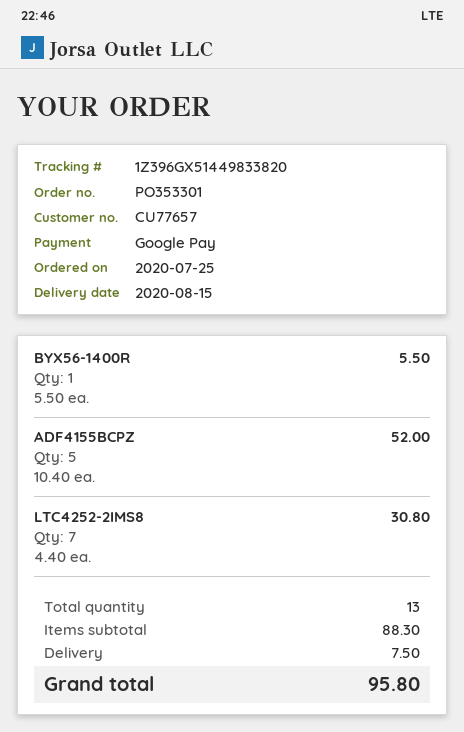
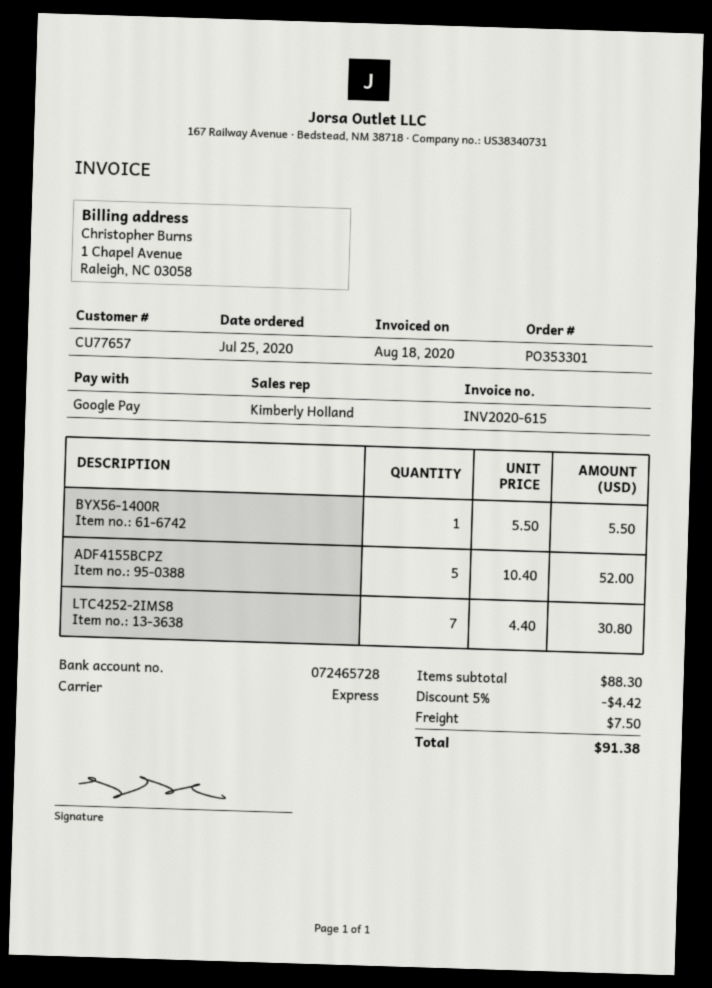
discount: none -> 5% = 4.42
total: 95.80 -> 91.38

